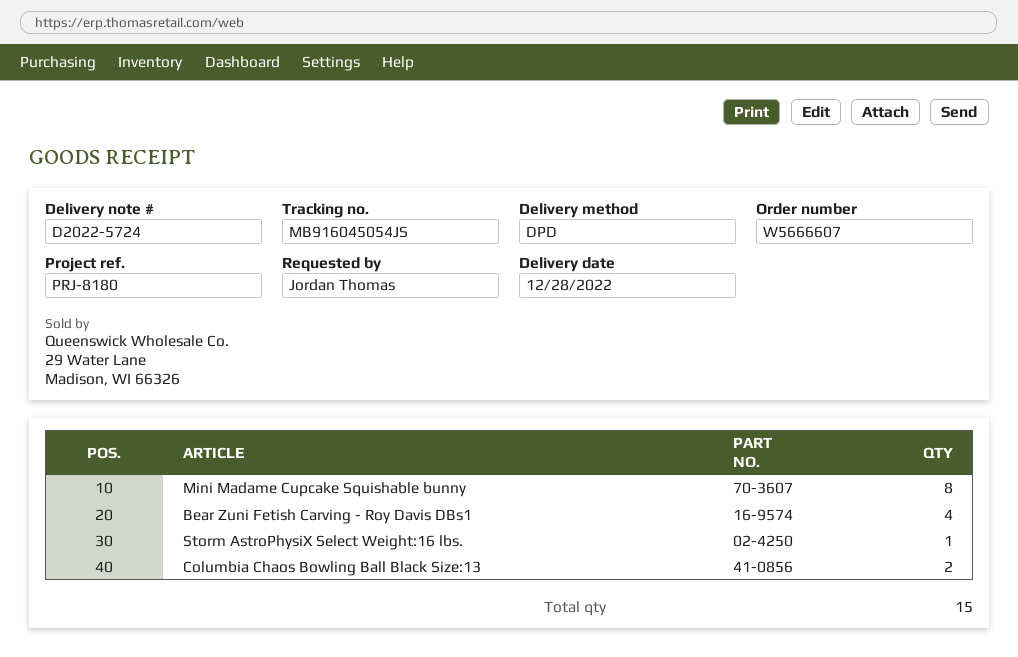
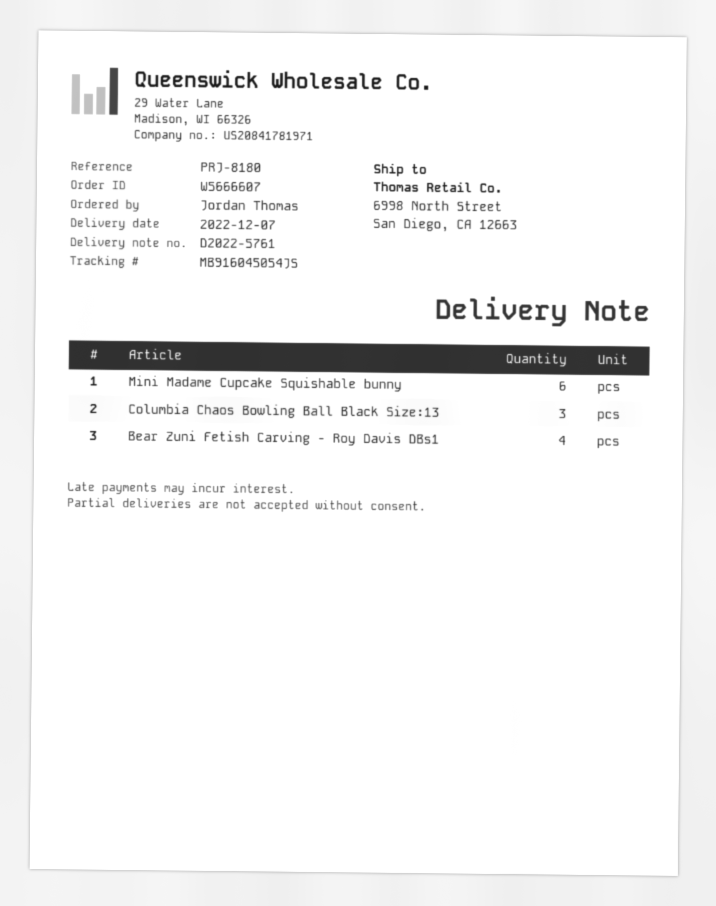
delivery note number: D2022-5724 -> D2022-5761
delivery date: 2022-12-28 -> 2022-12-07
Mini Madame Cupcake Squishable bunny: 8 -> 6
Storm AstroPhysiX Select Weight:16 lbs.: 1 -> none
Columbia Chaos Bowling Ball Black Size:13: 2 -> 3

